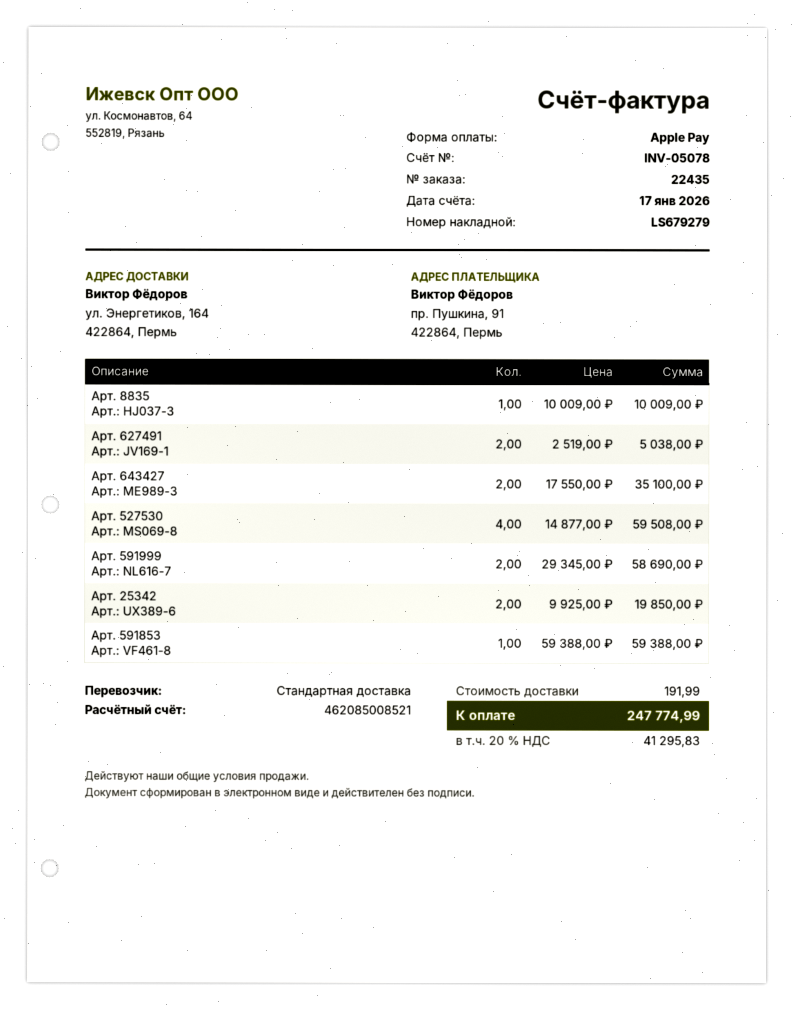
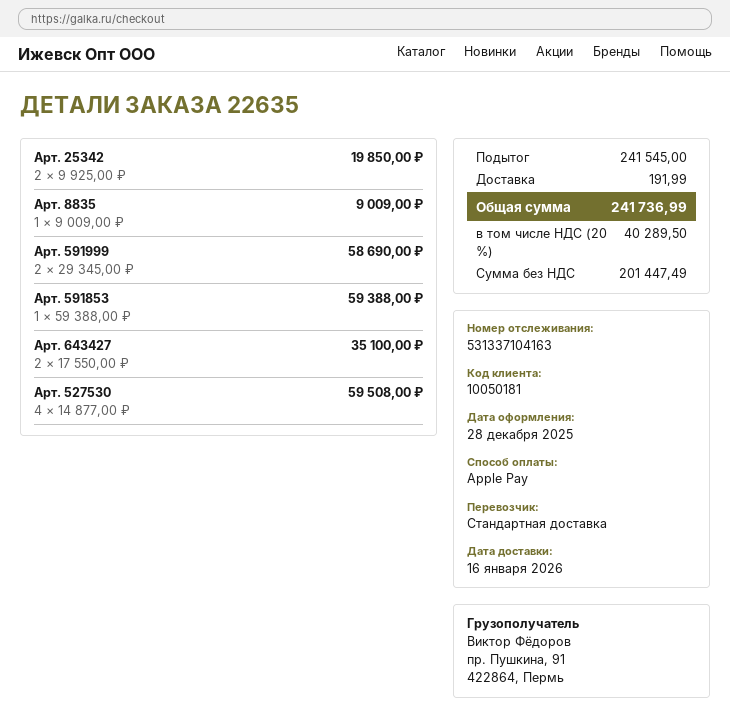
order number: 22435 -> 22635
ship to: ул. Энергетиков, 164, 422864, Пермь -> пр. Пушкина, 91, 422864, Пермь
Арт. 8835: 1 x 10009.00 = 10009.00 -> 1 x 9009.00 = 9009.00
Арт. 627491: 2 x 2519.00 = 5038.00 -> none
tax: 20% = 41295.83 -> 20% = 40289.50
total: 247774.99 -> 241736.99

